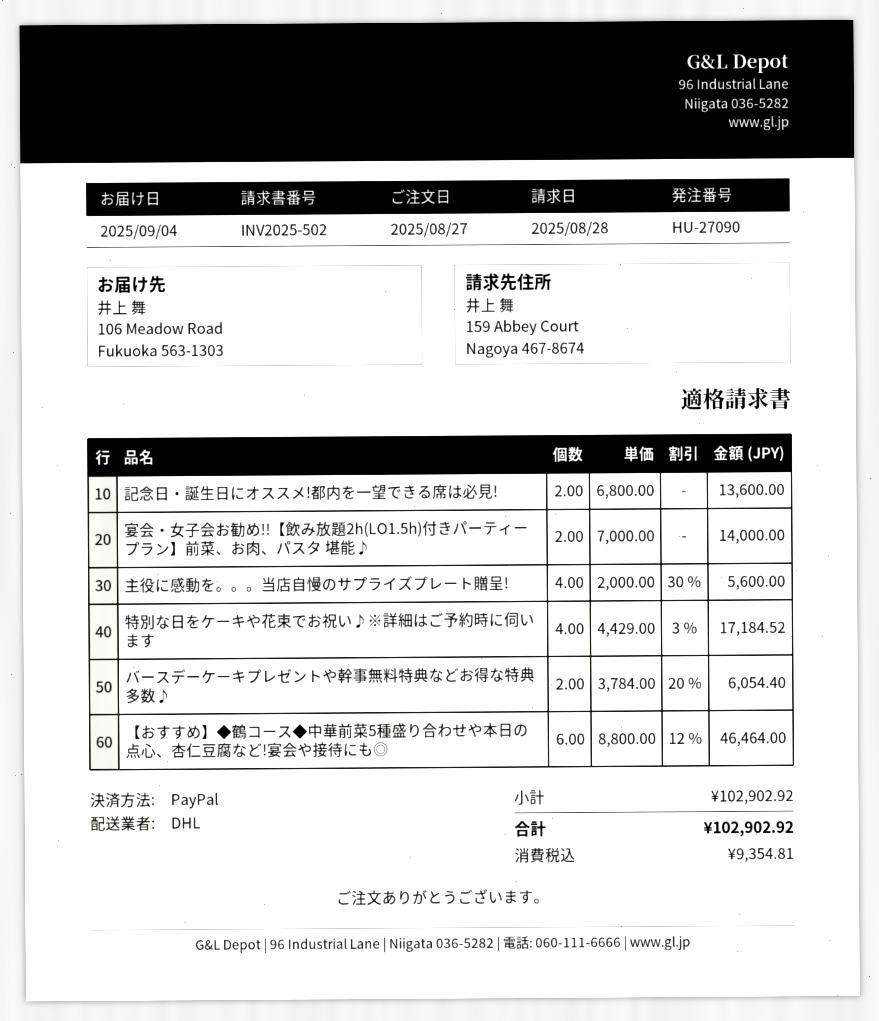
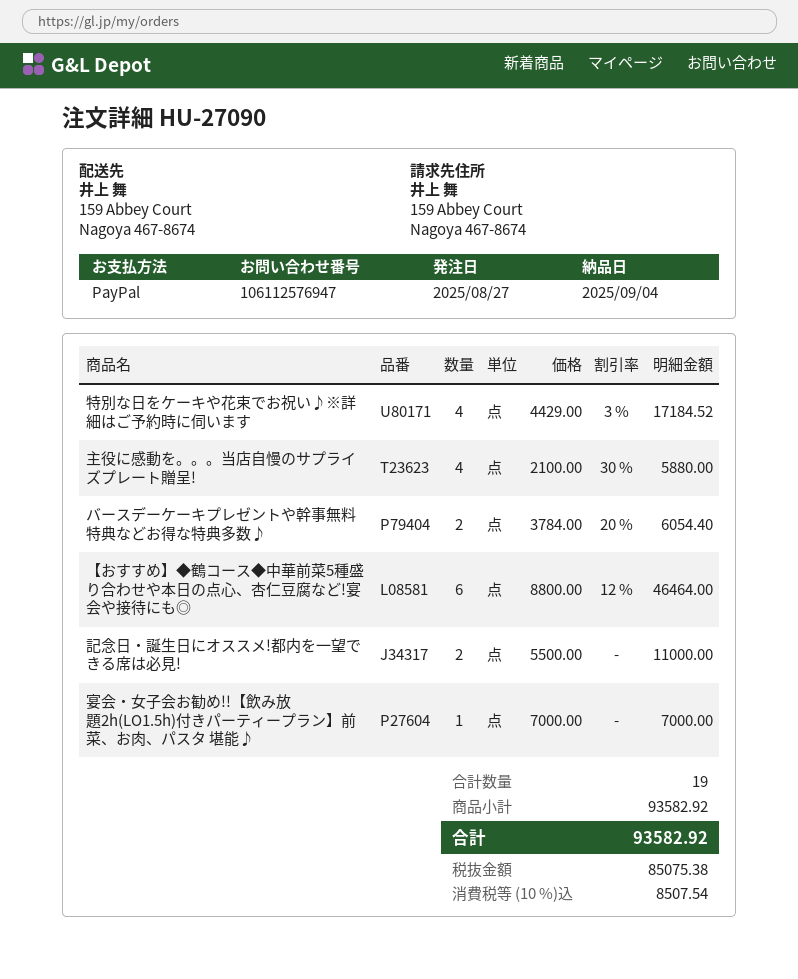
ship to: 106 Meadow Road, Fukuoka 563-1303 -> 159 Abbey Court, Nagoya 467-8674
記念日・誕生日にオススメ!都内を一望できる席は必見!: 2 x 6800.00 = 13600.00 -> 2 x 5500.00 = 11000.00
宴会・女子会お勧め!!【飲み放題2h(LO1.5h)付きパーティープラン】前菜、お肉、パスタ 堪能♪: 2 x 7000.00 = 14000.00 -> 1 x 7000.00 = 7000.00
主役に感動を。。。当店自慢のサプライズプレート贈呈!: 4 x 2000.00 - 30% = 5600.00 -> 4 x 2100.00 - 30% = 5880.00
subtotal: 102902.92 -> 93582.92
tax: 9354.81 -> 8507.54
total: 102902.92 -> 93582.92

